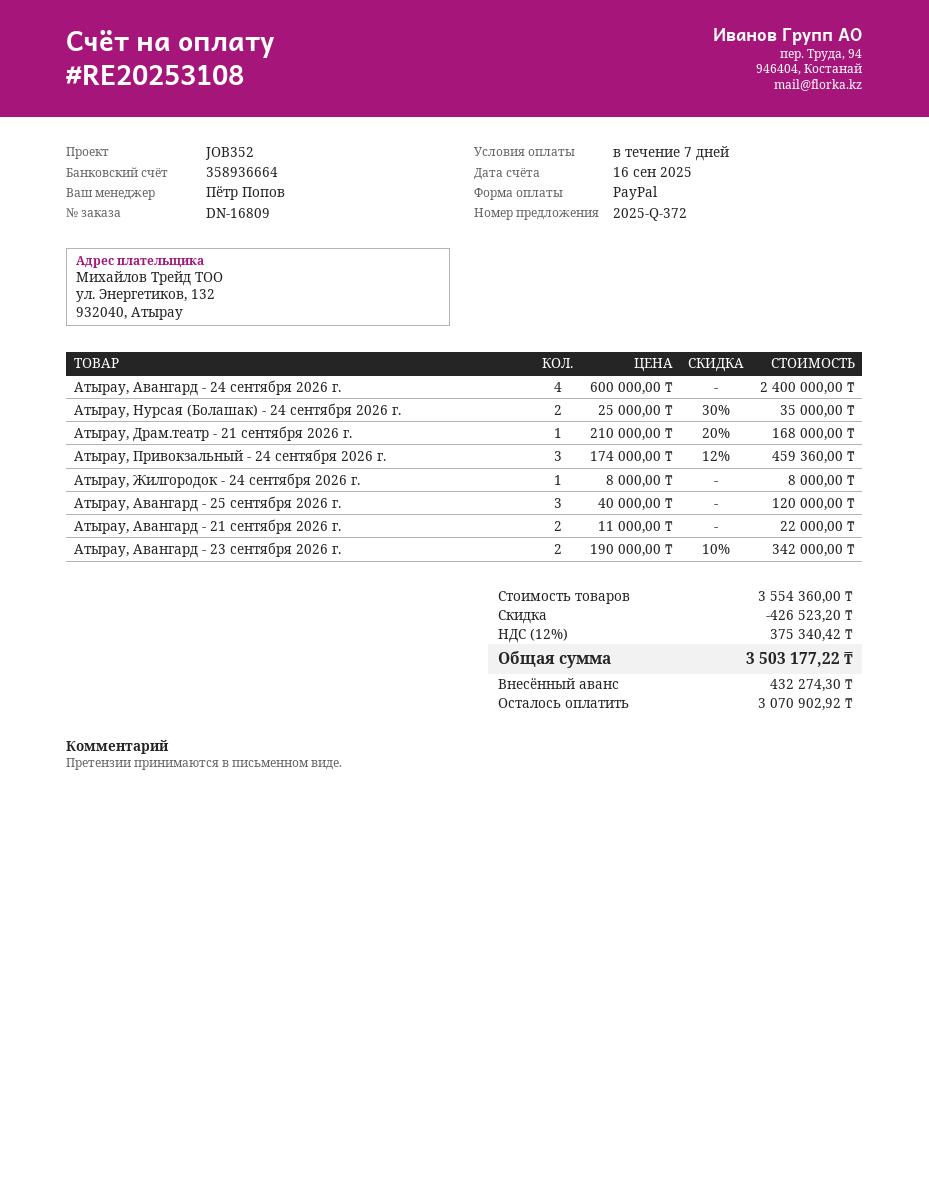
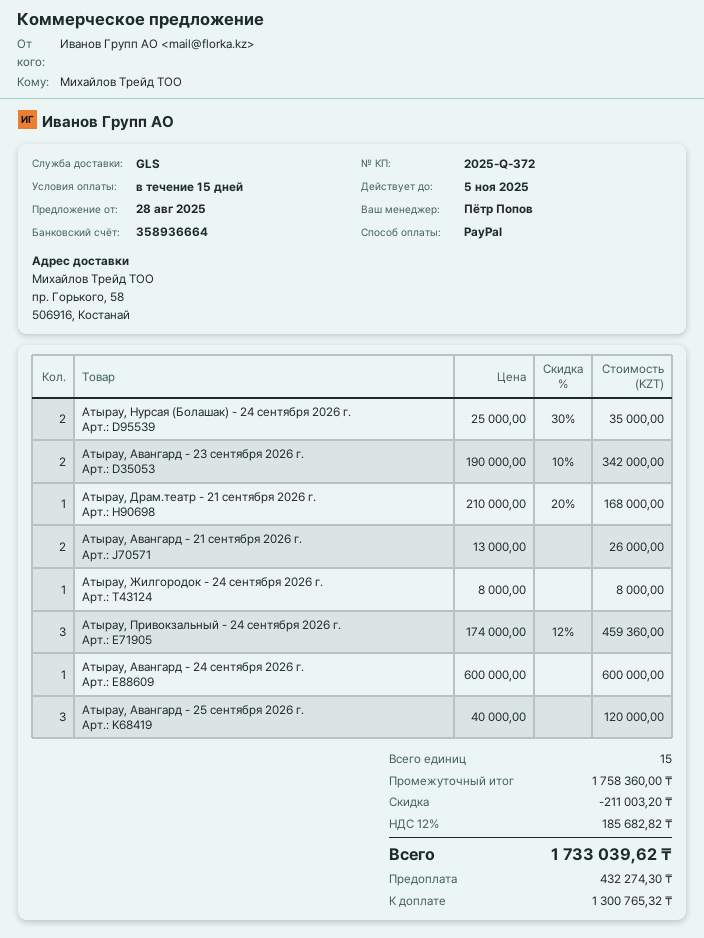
payment terms: 7 days -> 15 days
Атырау, Авангард - 24 сентября 2026 г.: 4 x 600000.00 = 2400000.00 -> 1 x 600000.00 = 600000.00
Атырау, Авангард - 21 сентября 2026 г.: 2 x 11000.00 = 22000.00 -> 2 x 13000.00 = 26000.00
subtotal: 3554360.00 -> 1758360.00
discount: 426523.20 -> 211003.20
tax: 12% = 375340.42 -> 12% = 185682.82
total: 3503177.22 -> 1733039.62
balance: 3070902.92 -> 1300765.32

